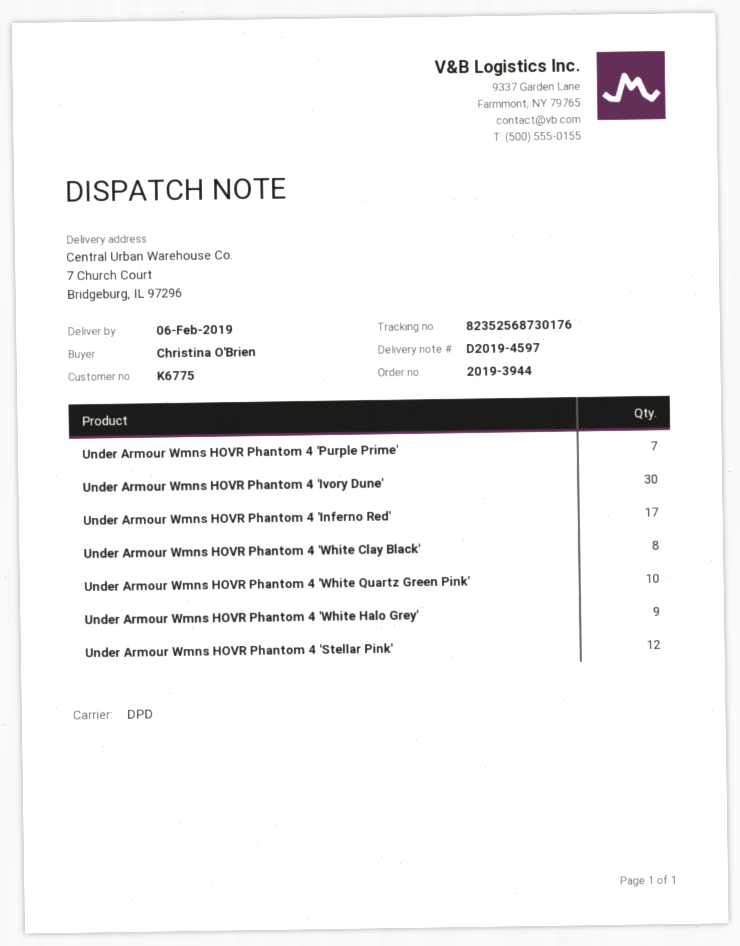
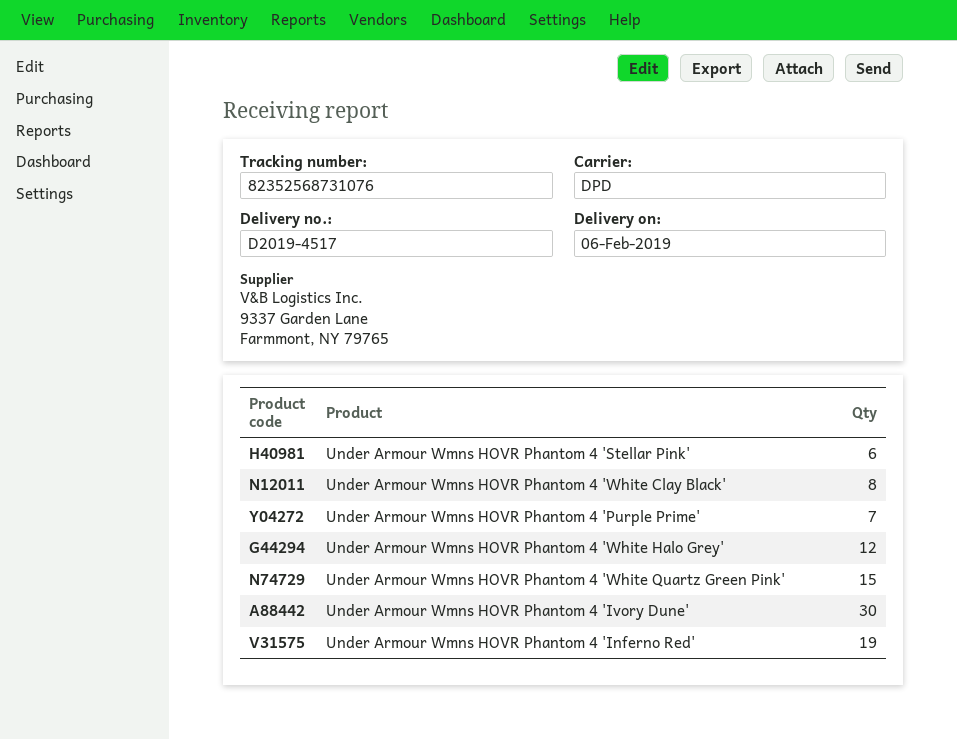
delivery note number: D2019-4597 -> D2019-4517
tracking number: 82352568730176 -> 82352568731076
Under Armour Wmns HOVR Phantom 4 'Inferno Red': 17 -> 19
Under Armour Wmns HOVR Phantom 4 'White Quartz Green Pink': 10 -> 15
Under Armour Wmns HOVR Phantom 4 'White Halo Grey': 9 -> 12
Under Armour Wmns HOVR Phantom 4 'Stellar Pink': 12 -> 6

